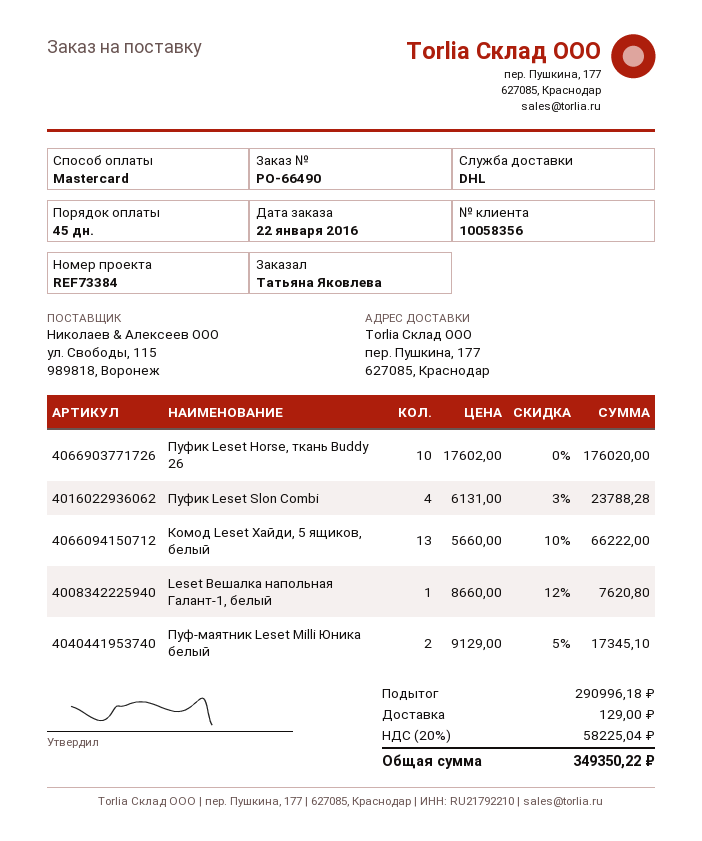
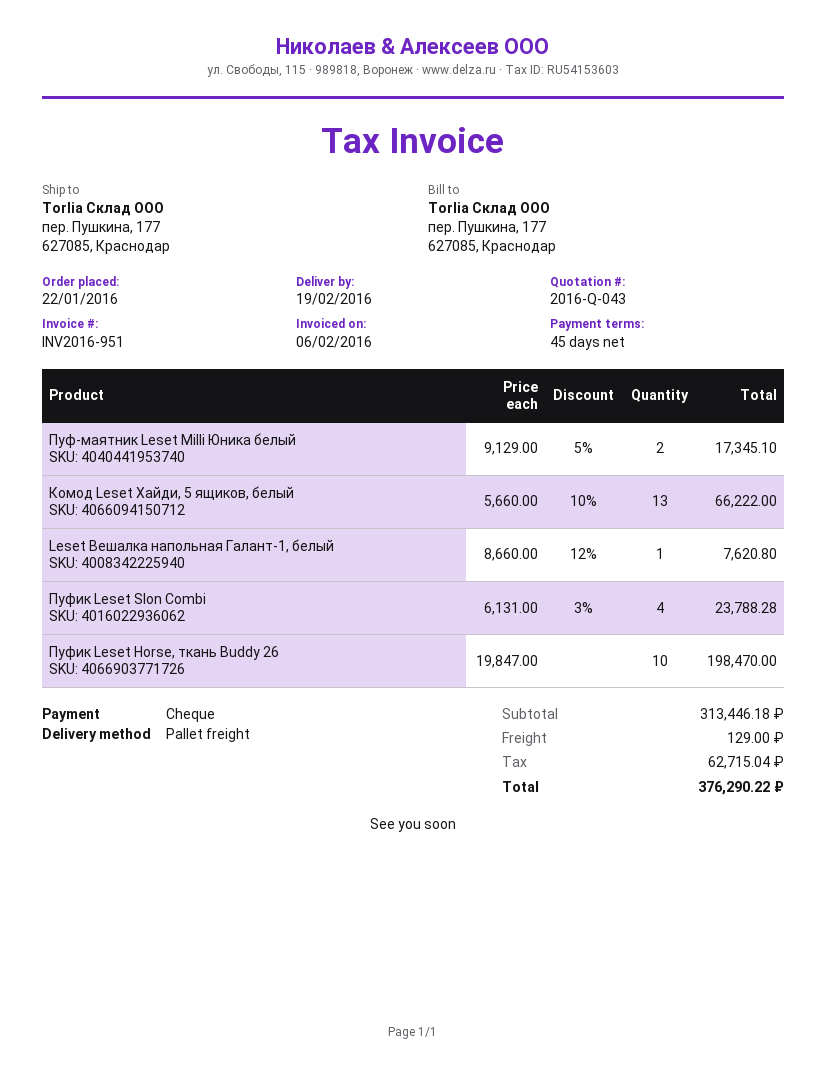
payment method: Mastercard -> cheque
shipping method: DHL -> pallet freight
Пуфик Leset Horse, ткань Buddy 26: 10 x 17602.00 = 176020.00 -> 10 x 19847.00 = 198470.00
subtotal: 290996.18 -> 313446.18
tax: 58225.04 -> 62715.04
total: 349350.22 -> 376290.22

